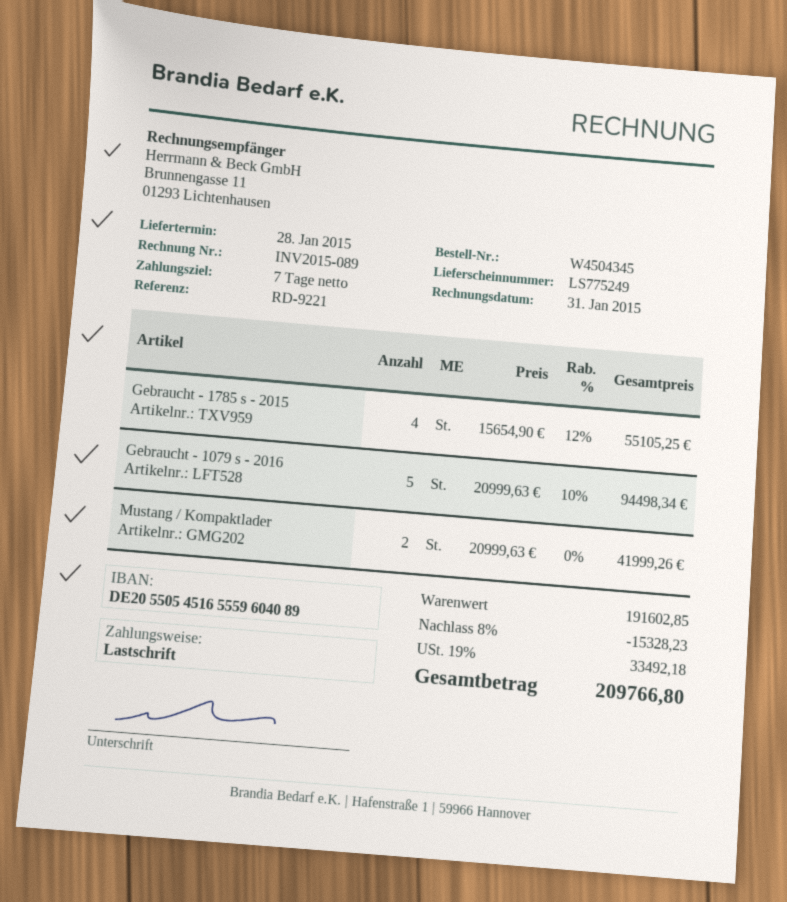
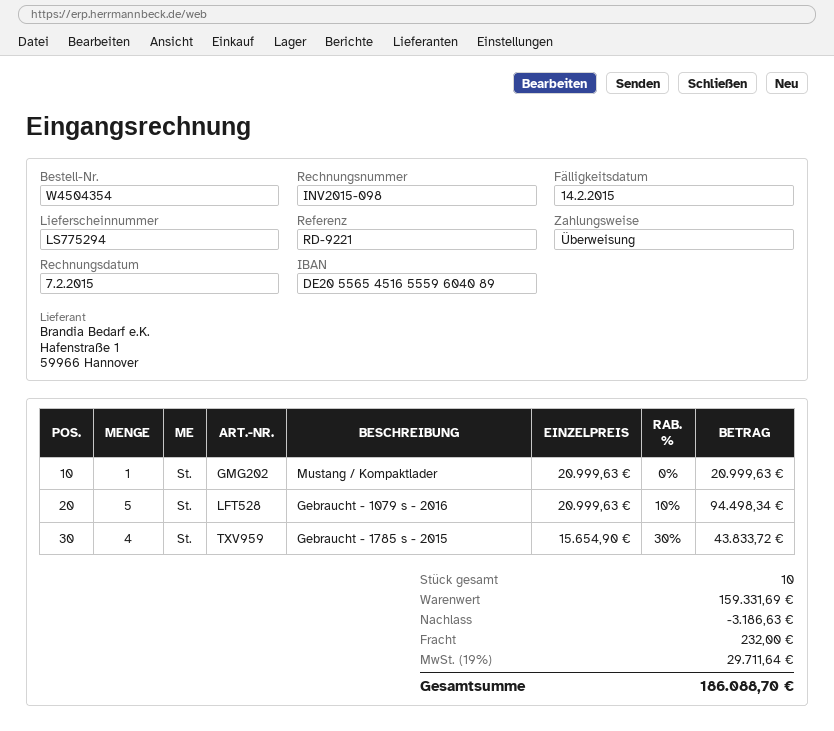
order number: W4504345 -> W4504354
delivery note number: LS775249 -> LS775294
invoice number: INV2015-089 -> INV2015-098
invoice date: 2015-01-31 -> 2015-02-07
payment method: direct debit -> bank transfer
bank account: DE20550545165559604089 -> DE20556545165559604089
Gebraucht - 1785 s - 2015: 4 x 15654.90 - 12% = 55105.25 -> 4 x 15654.90 - 30% = 43833.72
Mustang / Kompaktlader: 2 x 20999.63 = 41999.26 -> 1 x 20999.63 = 20999.63
subtotal: 191602.85 -> 159331.69
discount: 15328.23 -> 3186.63
shipping: none -> 232.00
tax: 19% = 33492.18 -> 19% = 29711.64
total: 209766.80 -> 186088.70

